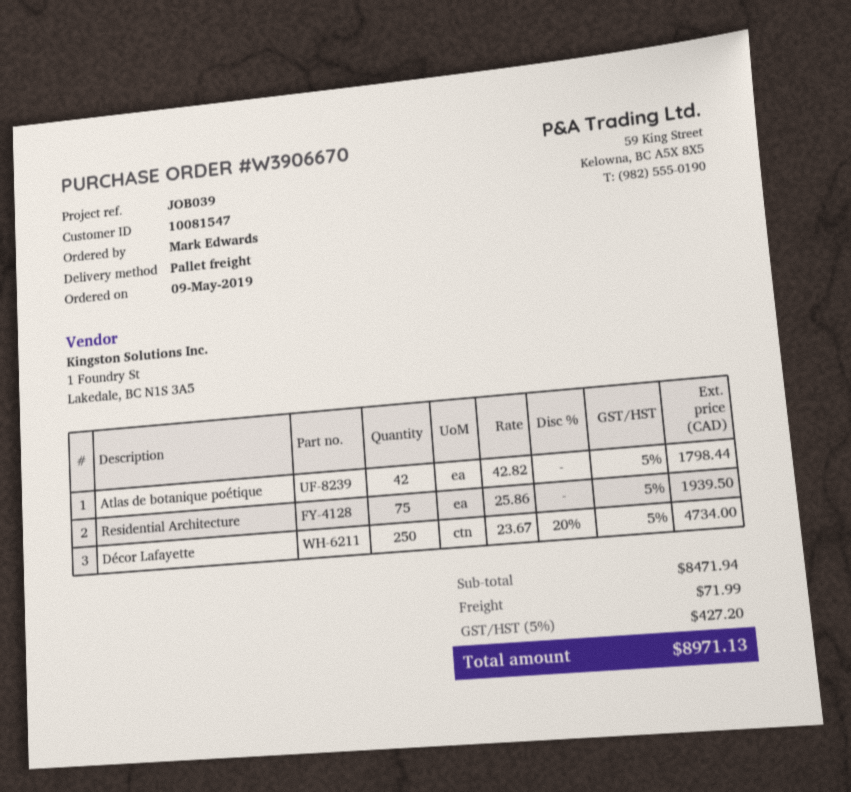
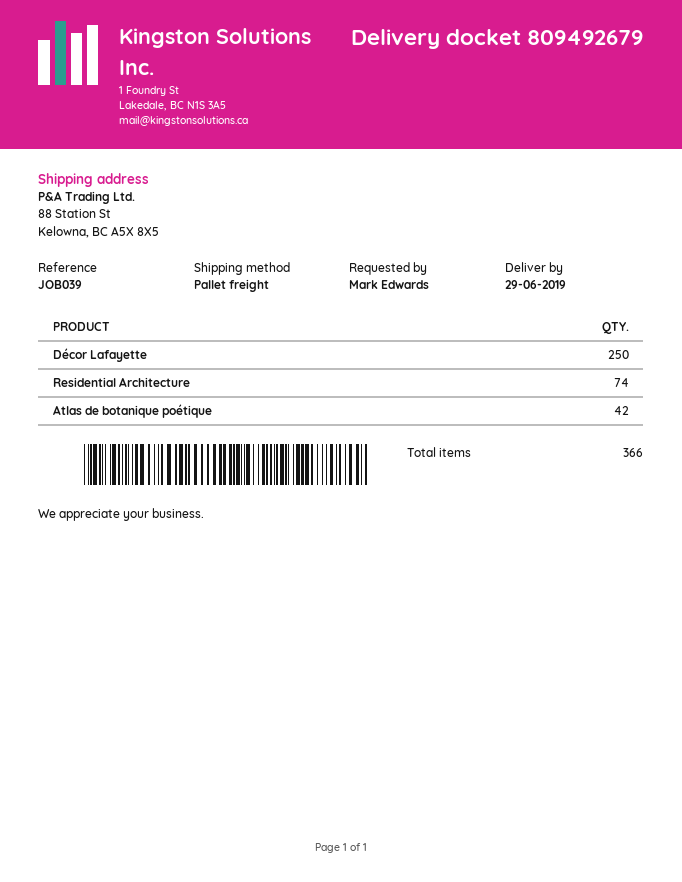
Residential Architecture: 75 -> 74

